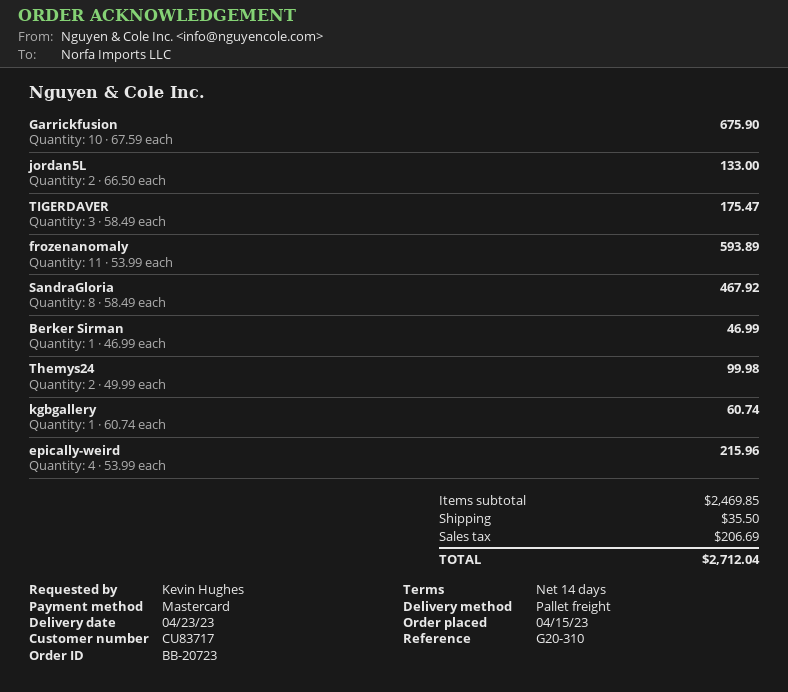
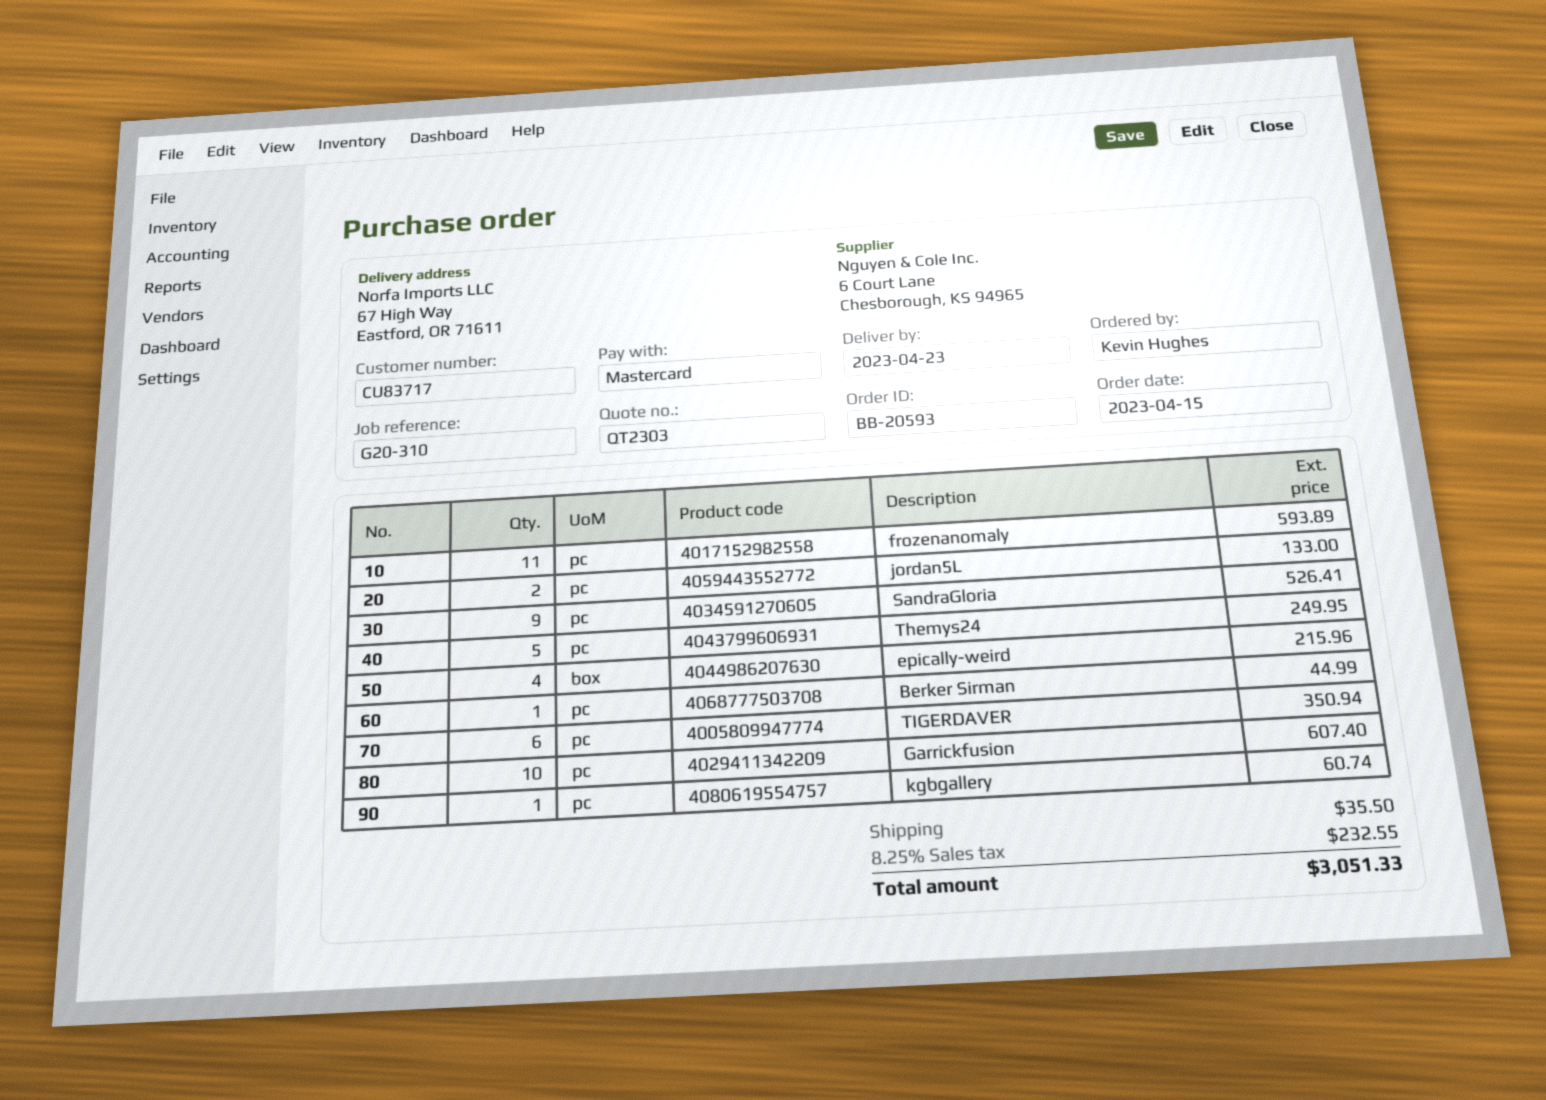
order number: BB-20723 -> BB-20593
Garrickfusion: 10 for 675.90 -> 10 for 607.40
TIGERDAVER: 3 for 175.47 -> 6 for 350.94
SandraGloria: 8 for 467.92 -> 9 for 526.41
Berker Sirman: 1 for 46.99 -> 1 for 44.99
Themys24: 2 for 99.98 -> 5 for 249.95
tax: 206.69 -> 232.55
total: 2712.04 -> 3051.33

